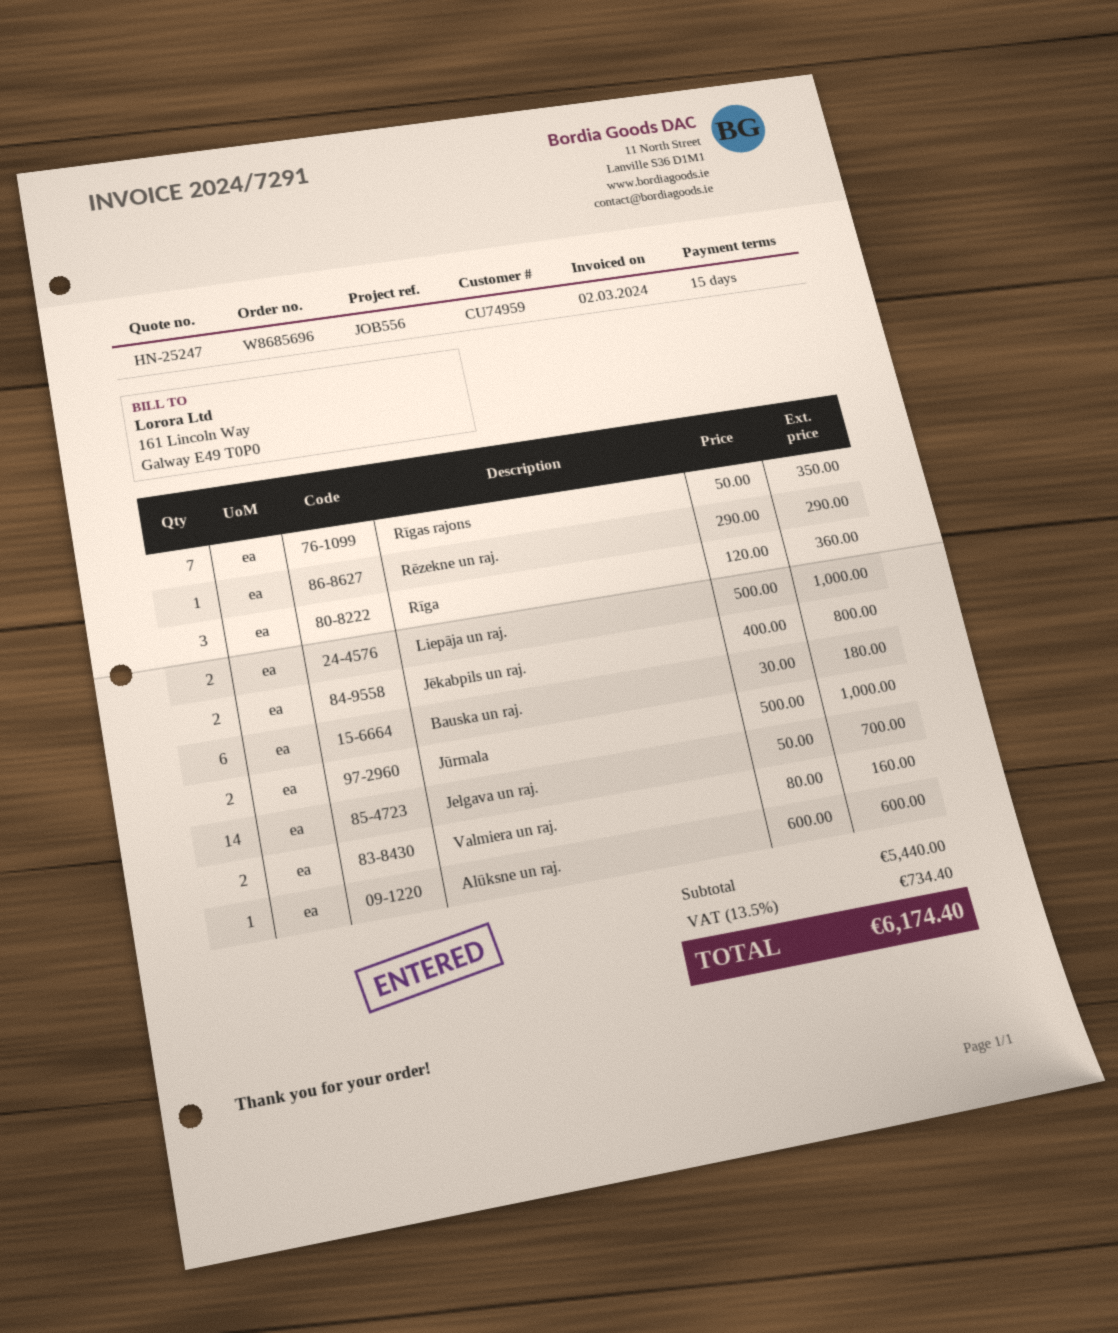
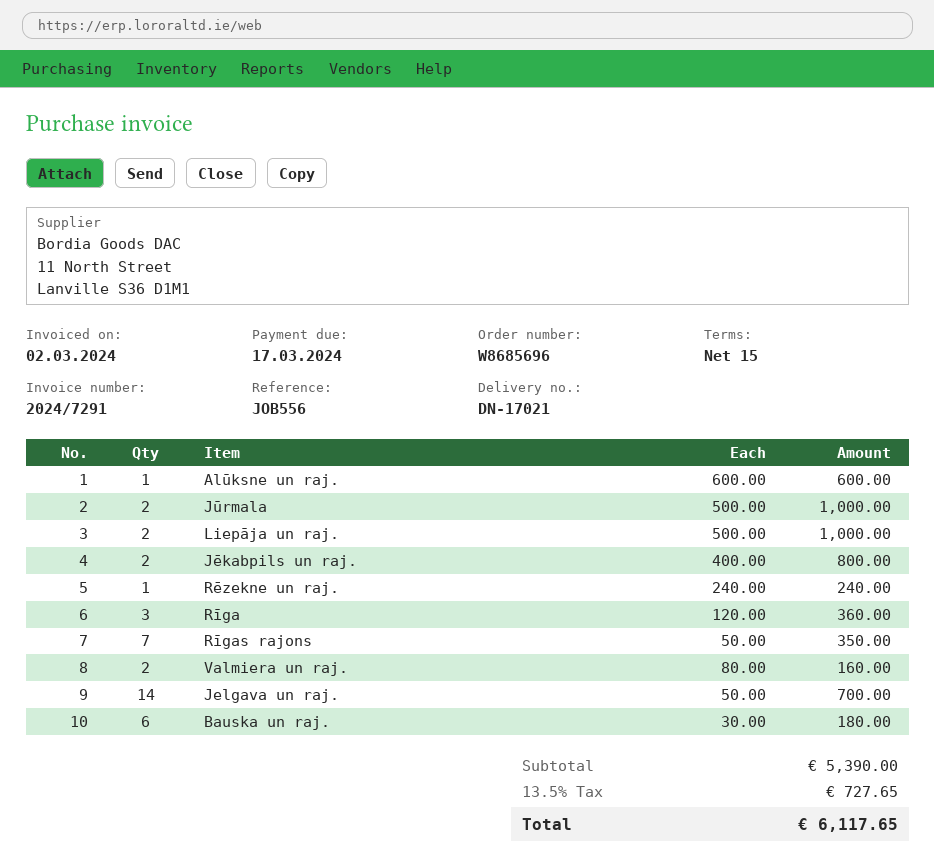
Rēzekne un raj.: 1 x 290.00 = 290.00 -> 1 x 240.00 = 240.00
subtotal: 5440.00 -> 5390.00
tax: 13.5% = 734.40 -> 13.5% = 727.65
total: 6174.40 -> 6117.65

